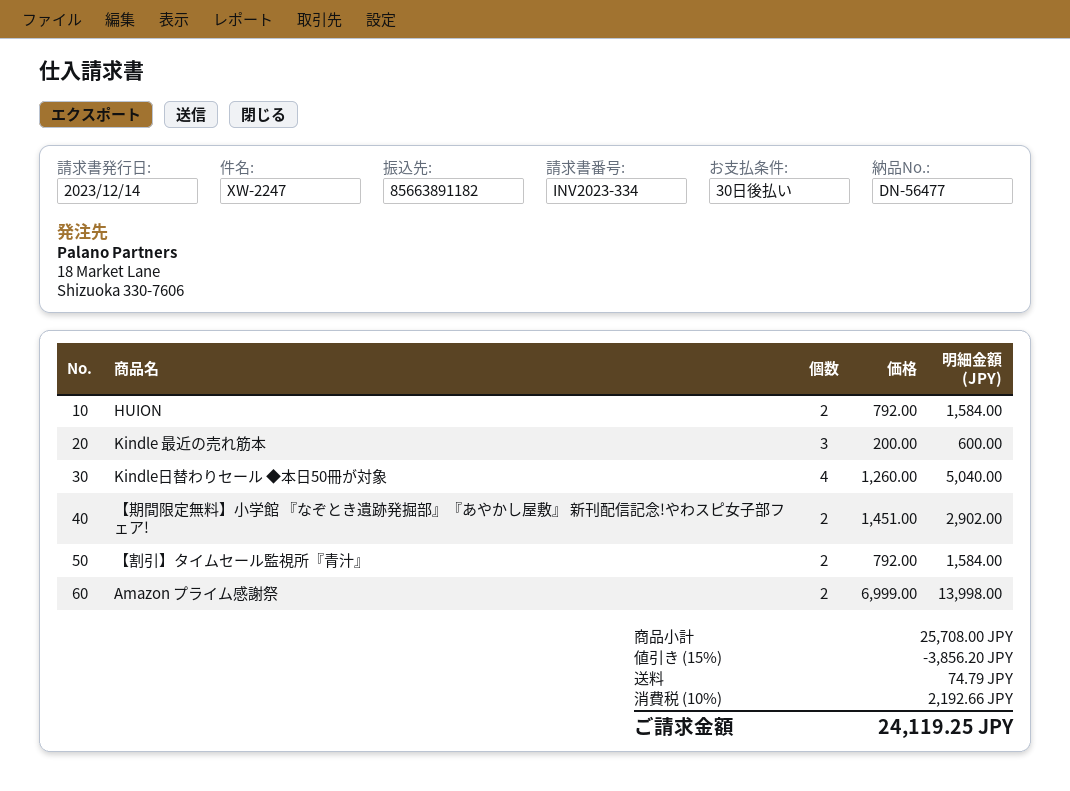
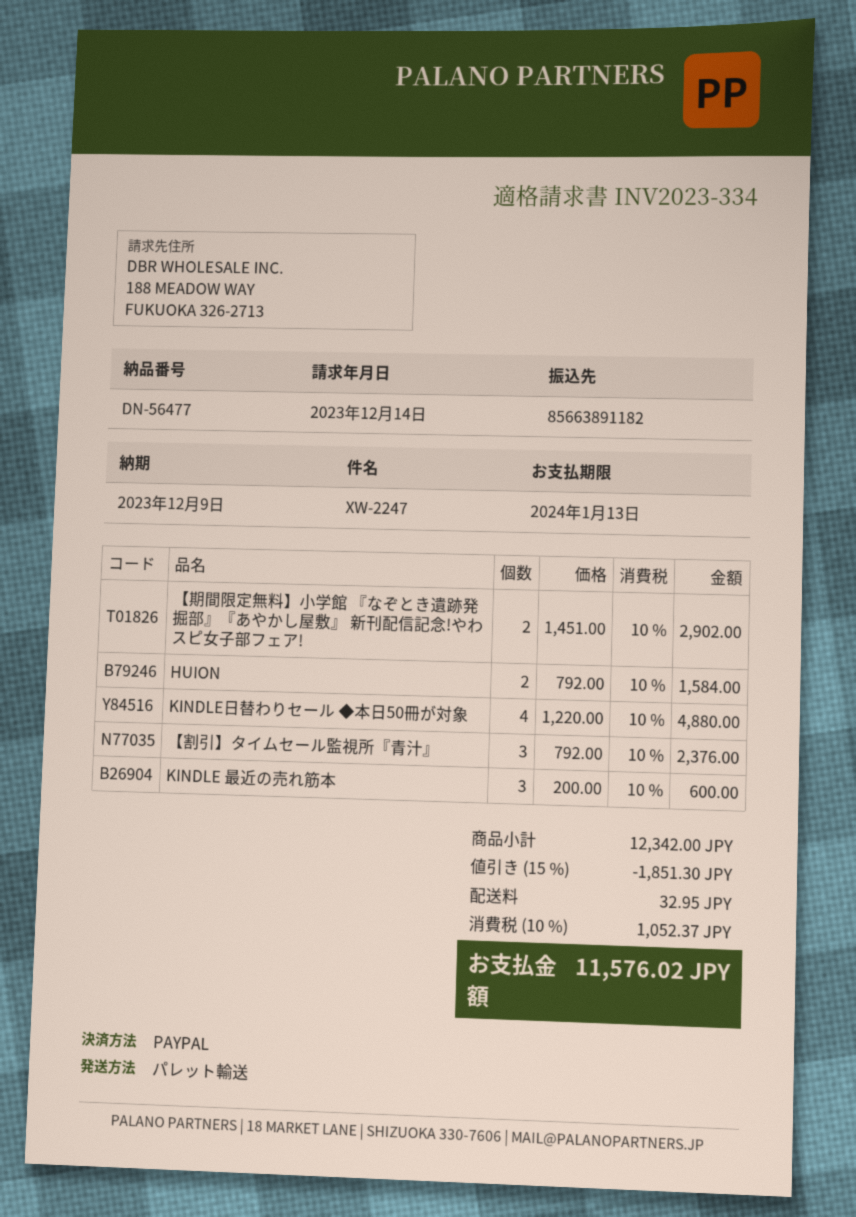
Kindle日替わりセール ◆本日50冊が対象: 4 x 1260.00 = 5040.00 -> 4 x 1220.00 = 4880.00
【割引】タイムセール監視所『青汁』: 2 x 792.00 = 1584.00 -> 3 x 792.00 = 2376.00
Amazon プライム感謝祭: 2 x 6999.00 = 13998.00 -> none
subtotal: 25708.00 -> 12342.00
discount: 15% = 3856.20 -> 15% = 1851.30
shipping: 74.79 -> 32.95
tax: 10% = 2192.66 -> 10% = 1052.37
total: 24119.25 -> 11576.02

